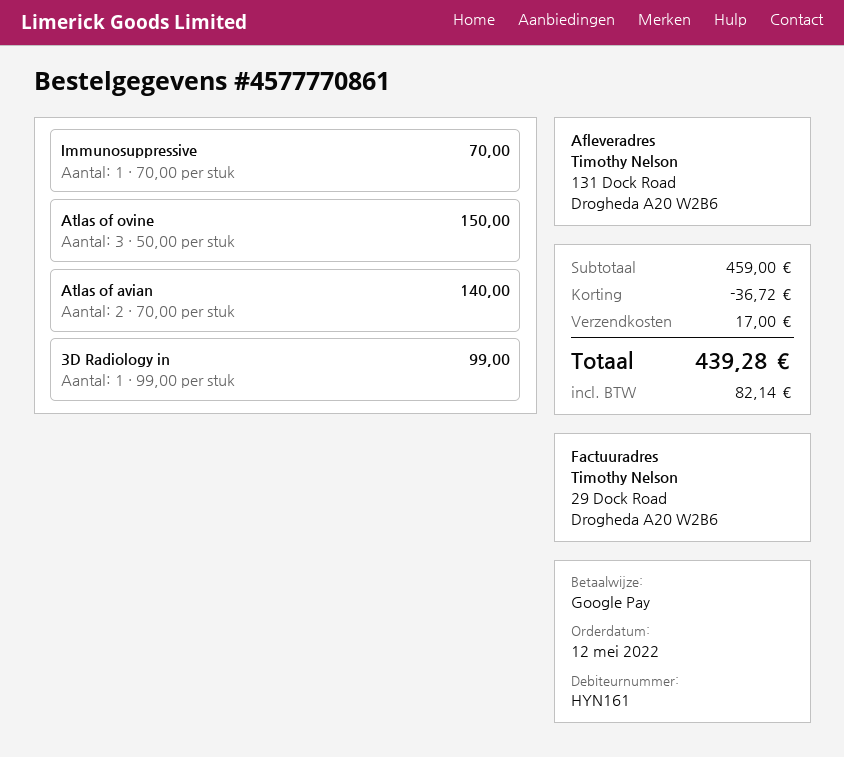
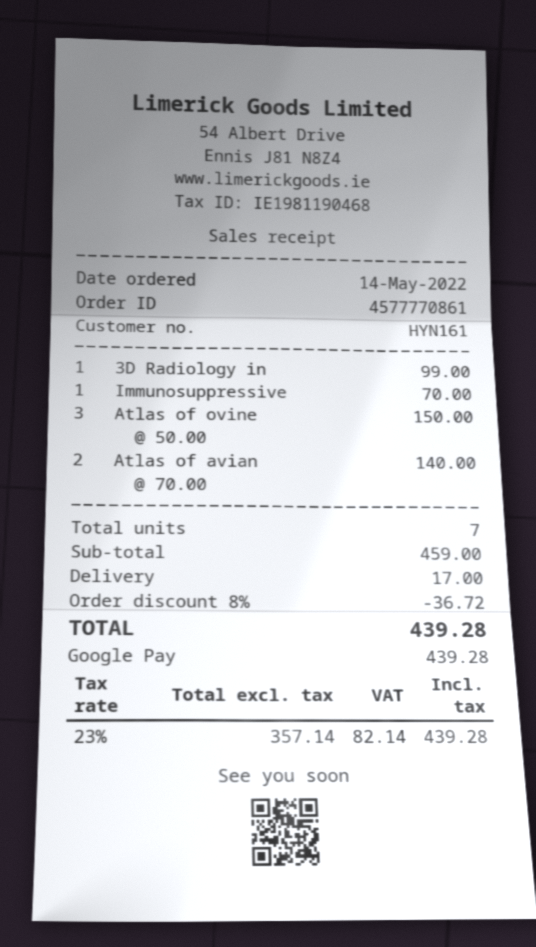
order date: 2022-05-12 -> 2022-05-14

